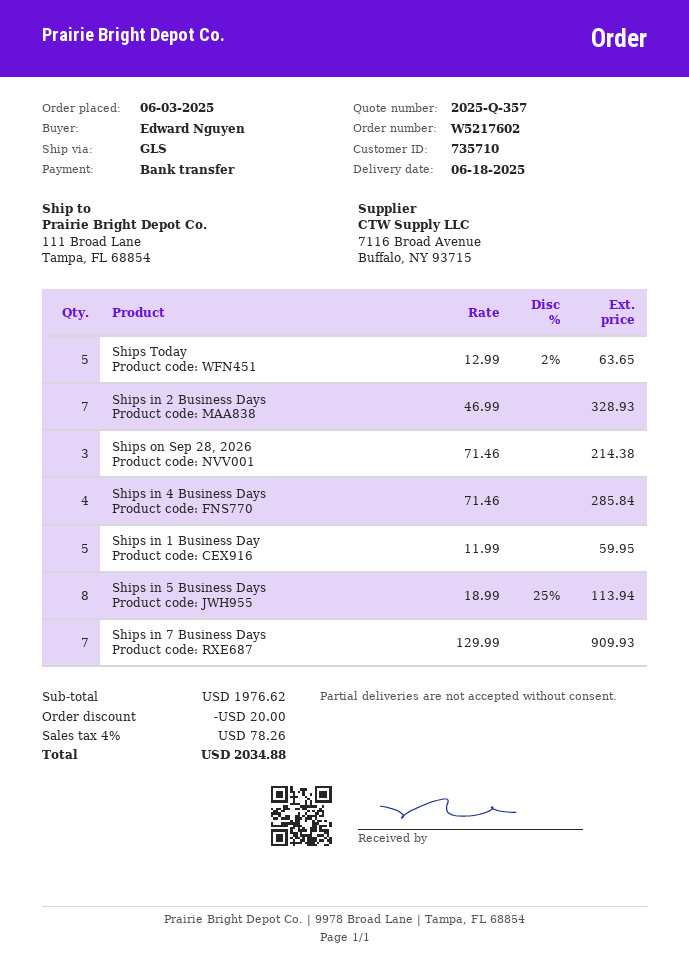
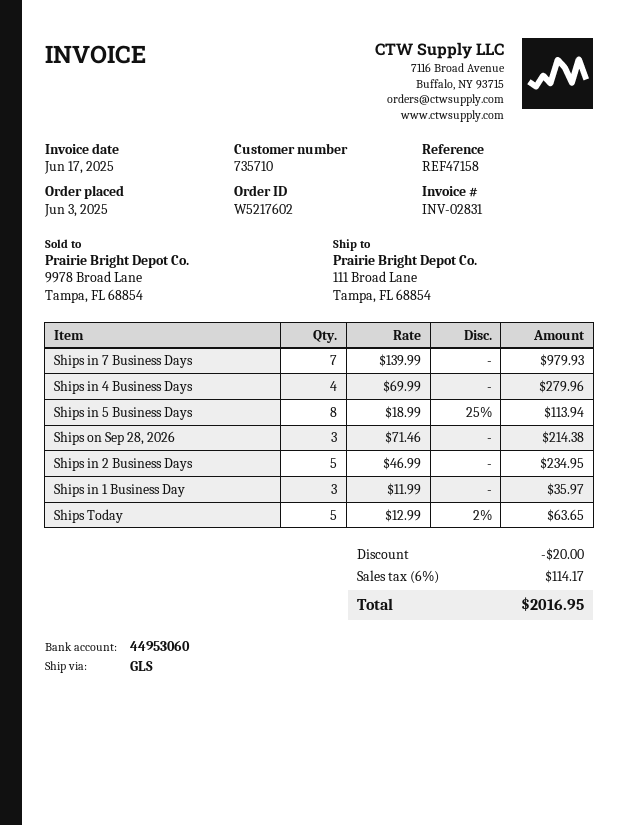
Ships in 2 Business Days: 7 x 46.99 = 328.93 -> 5 x 46.99 = 234.95
Ships in 4 Business Days: 4 x 71.46 = 285.84 -> 4 x 69.99 = 279.96
Ships in 1 Business Day: 5 x 11.99 = 59.95 -> 3 x 11.99 = 35.97
Ships in 7 Business Days: 7 x 129.99 = 909.93 -> 7 x 139.99 = 979.93
tax: 4% = 78.26 -> 6% = 114.17
total: 2034.88 -> 2016.95

